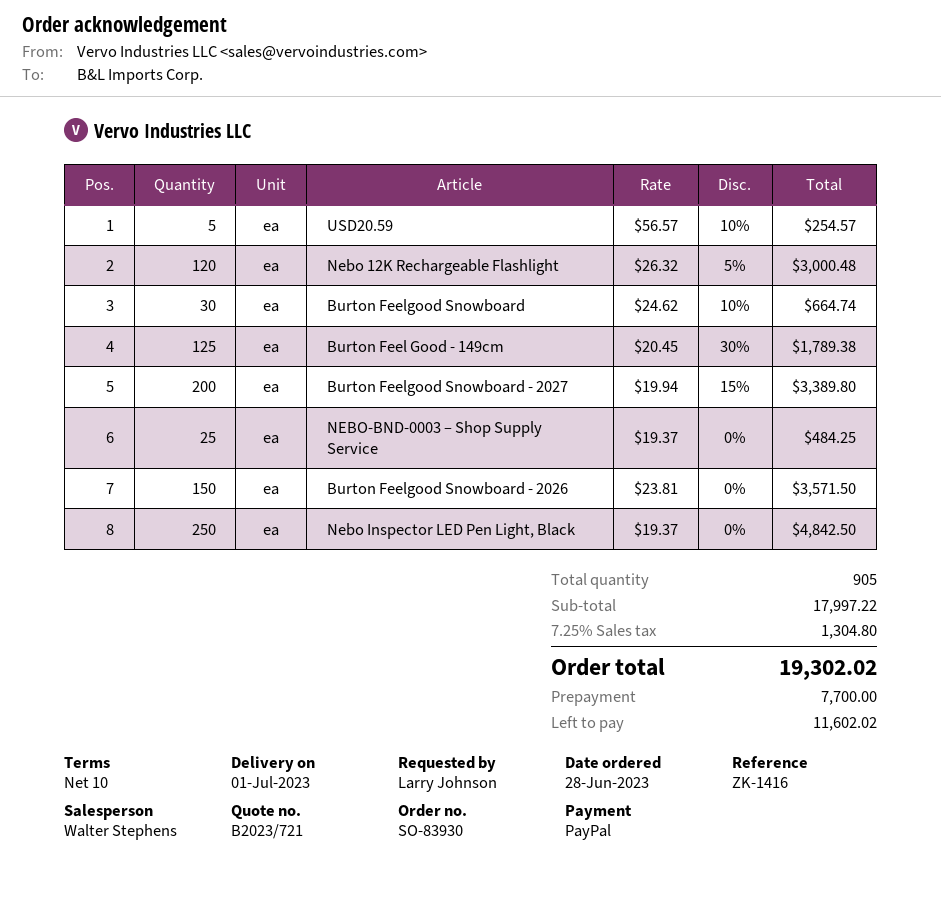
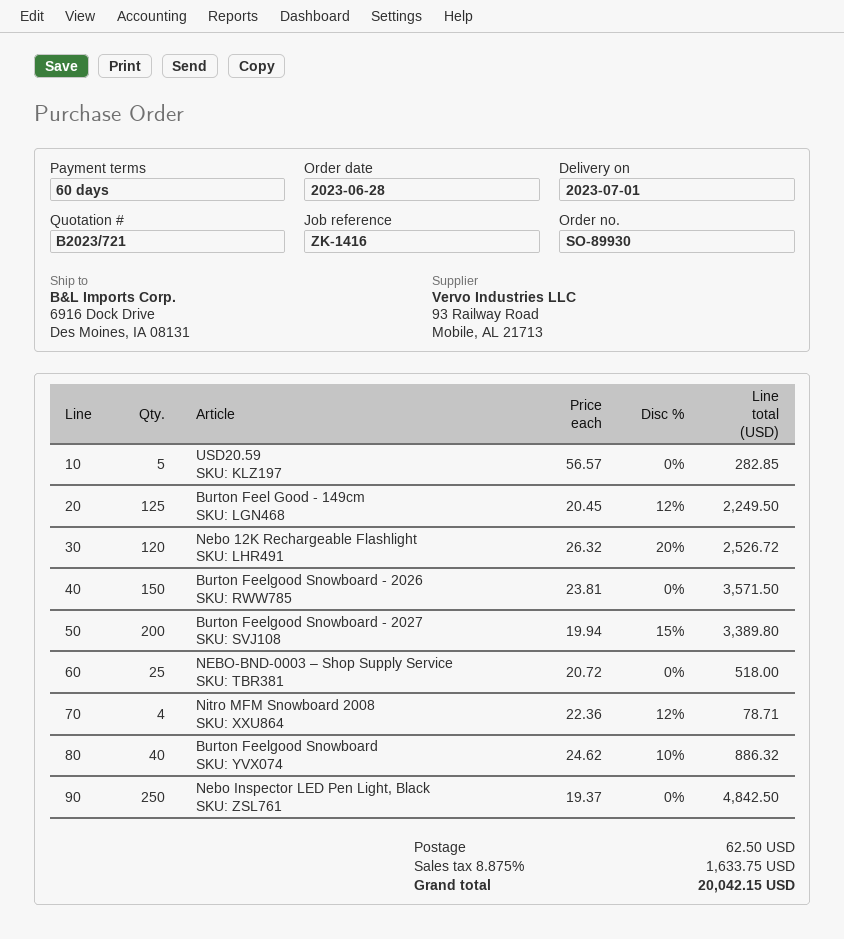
order number: SO-83930 -> SO-89930
payment terms: 10 days -> 60 days
USD20.59: 5 x 56.57 - 10% = 254.57 -> 5 x 56.57 = 282.85
Nebo 12K Rechargeable Flashlight: 120 x 26.32 - 5% = 3000.48 -> 120 x 26.32 - 20% = 2526.72
Burton Feelgood Snowboard: 30 x 24.62 - 10% = 664.74 -> 40 x 24.62 - 10% = 886.32
Burton Feel Good - 149cm: 125 x 20.45 - 30% = 1789.38 -> 125 x 20.45 - 12% = 2249.50
NEBO-BND-0003 – Shop Supply Service: 25 x 19.37 = 484.25 -> 25 x 20.72 = 518.00
Nitro MFM Snowboard 2008: none -> 4 x 22.36 - 12% = 78.71
shipping: none -> 62.50
tax: 7.25% = 1304.80 -> 8.875% = 1633.75
total: 19302.02 -> 20042.15

